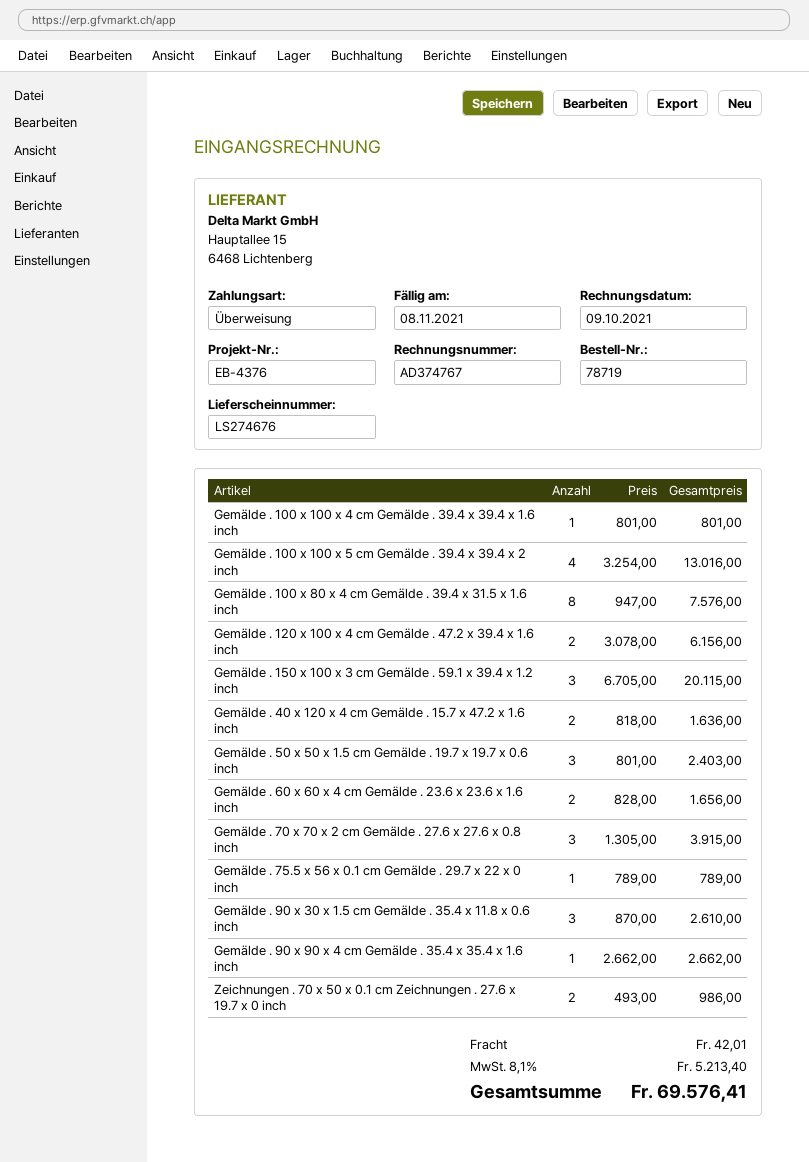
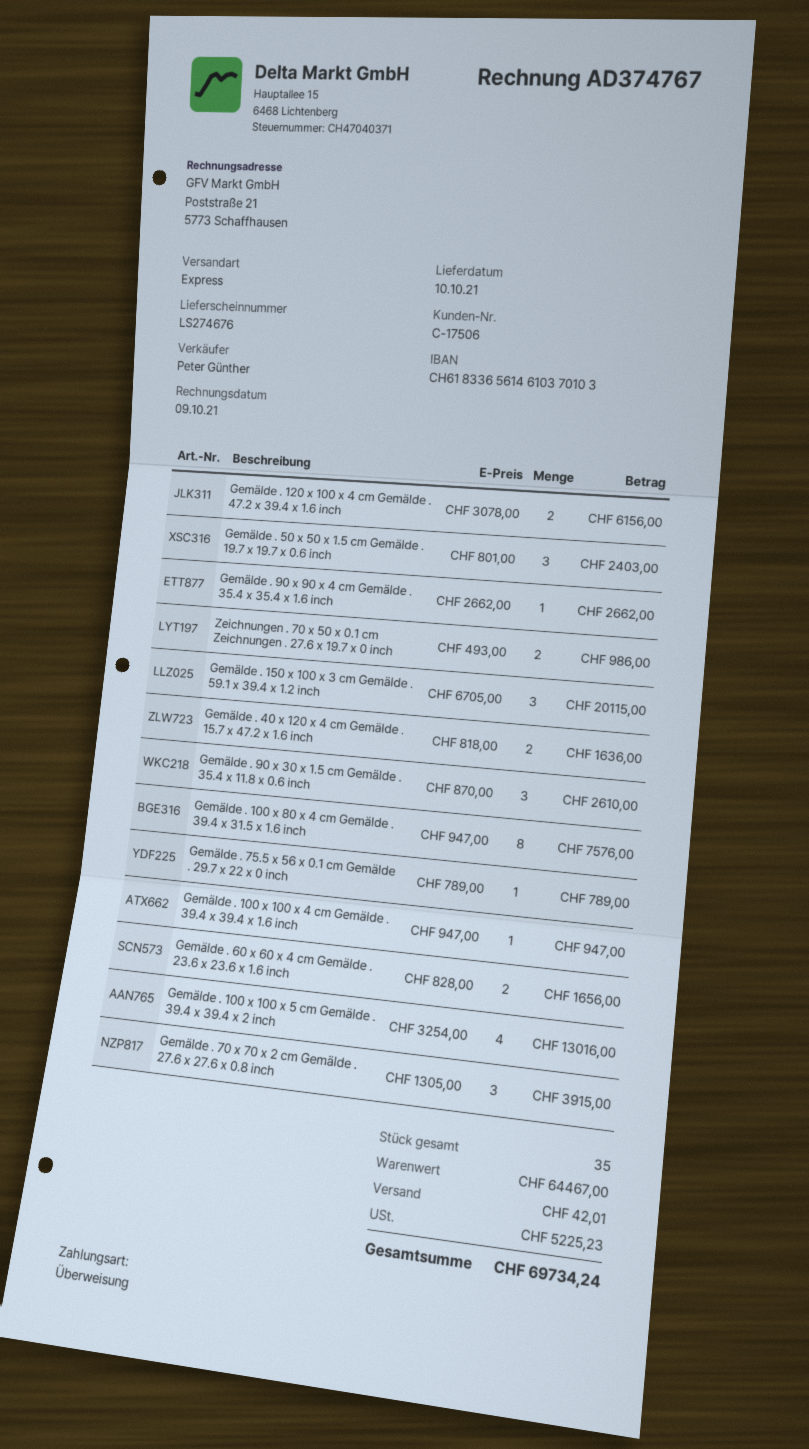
Gemälde . 100 x 100 x 4 cm Gemälde . 39.4 x 39.4 x 1.6 inch: 1 x 801.00 = 801.00 -> 1 x 947.00 = 947.00
tax: 5213.40 -> 5225.23
total: 69576.41 -> 69734.24

